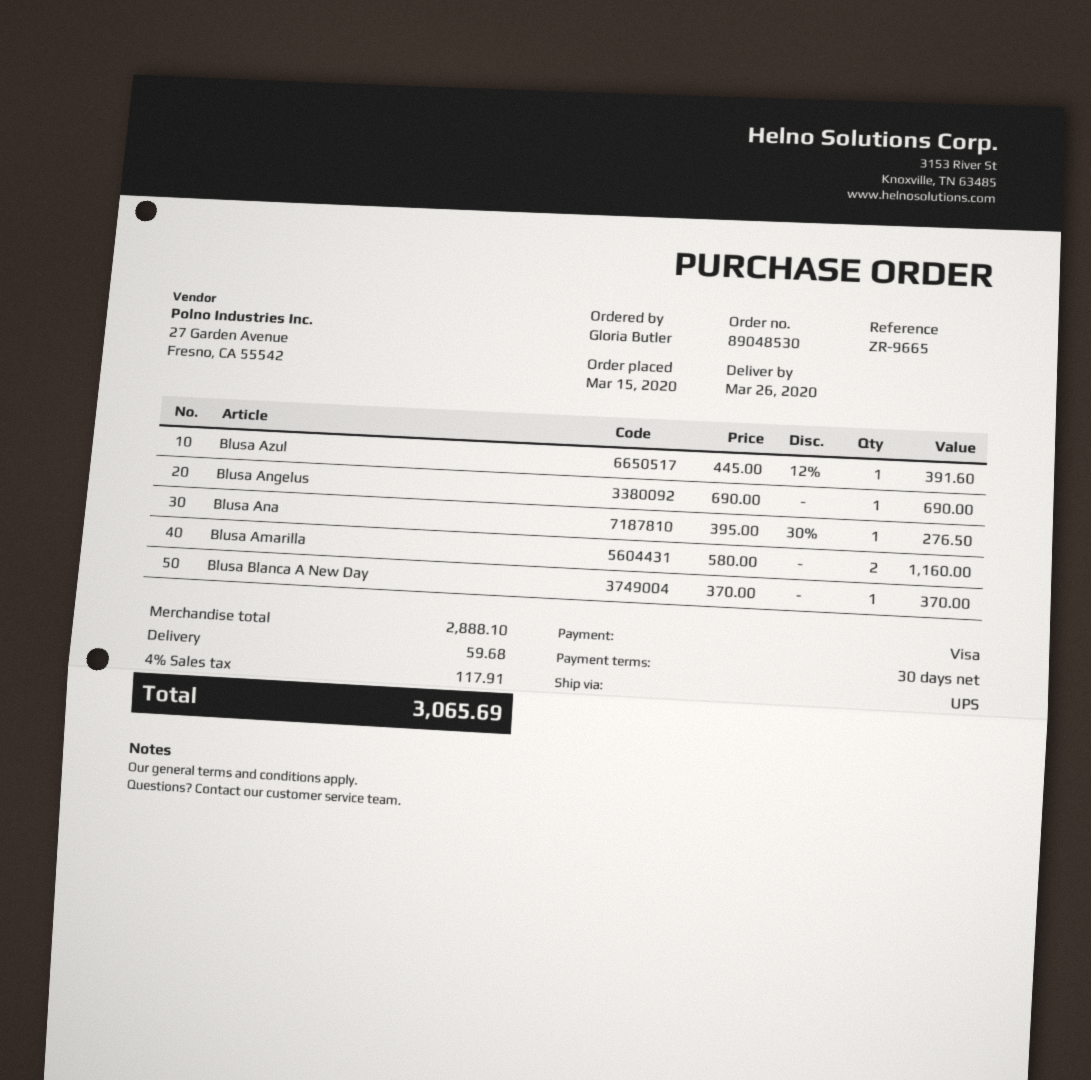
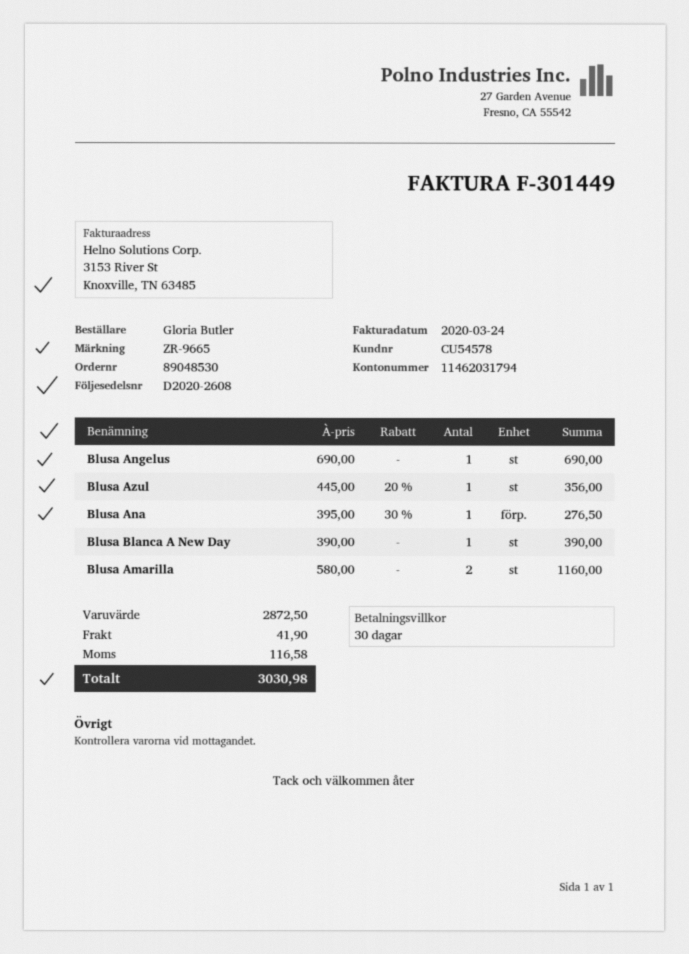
Blusa Azul: 1 x 445.00 - 12% = 391.60 -> 1 x 445.00 - 20% = 356.00
Blusa Blanca A New Day: 1 x 370.00 = 370.00 -> 1 x 390.00 = 390.00
subtotal: 2888.10 -> 2872.50
shipping: 59.68 -> 41.90
tax: 117.91 -> 116.58
total: 3065.69 -> 3030.98

